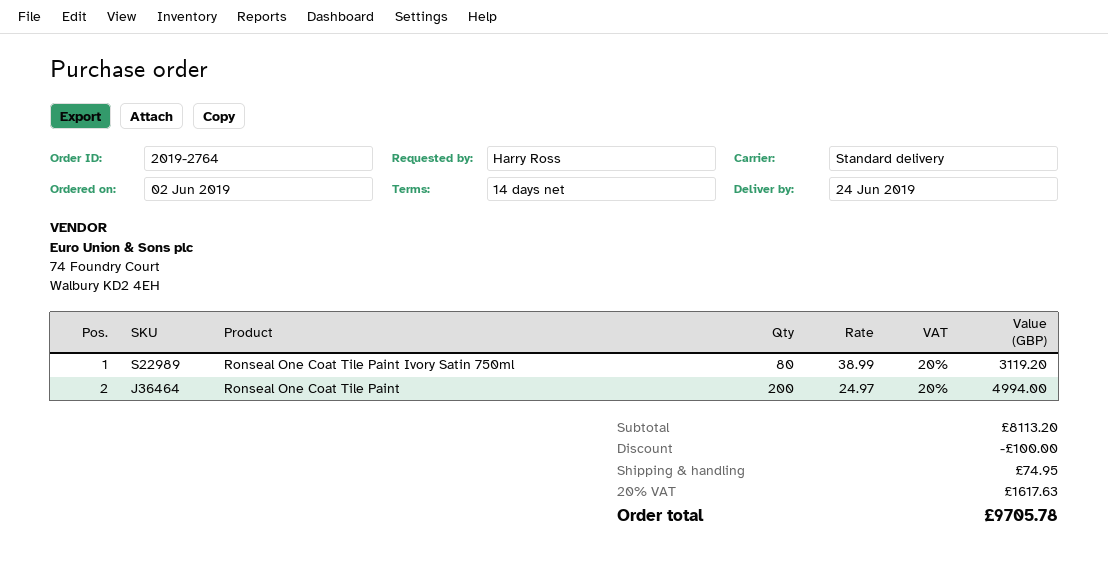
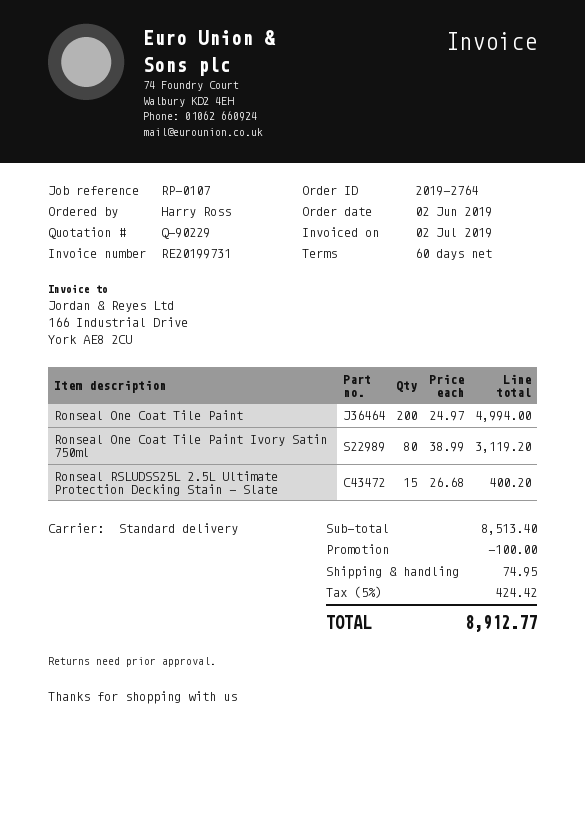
payment terms: 14 days -> 60 days
Ronseal RSLUDSS25L 2.5L Ultimate Protection Decking Stain - Slate: none -> 15 x 26.68 = 400.20
subtotal: 8113.20 -> 8513.40
tax: 20% = 1617.63 -> 5% = 424.42
total: 9705.78 -> 8912.77

